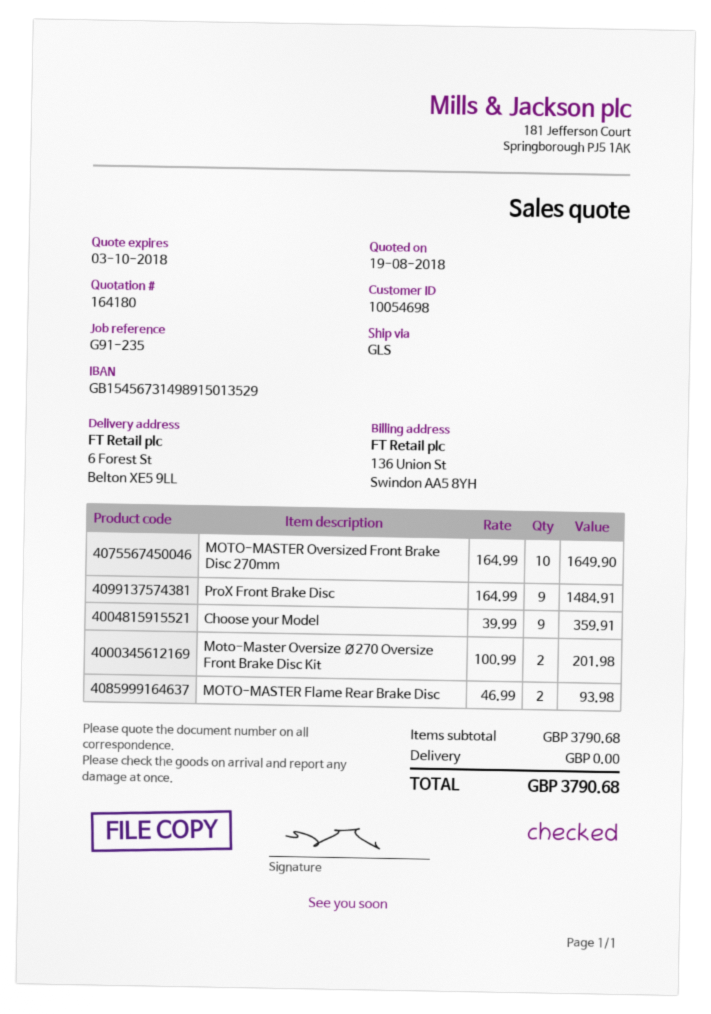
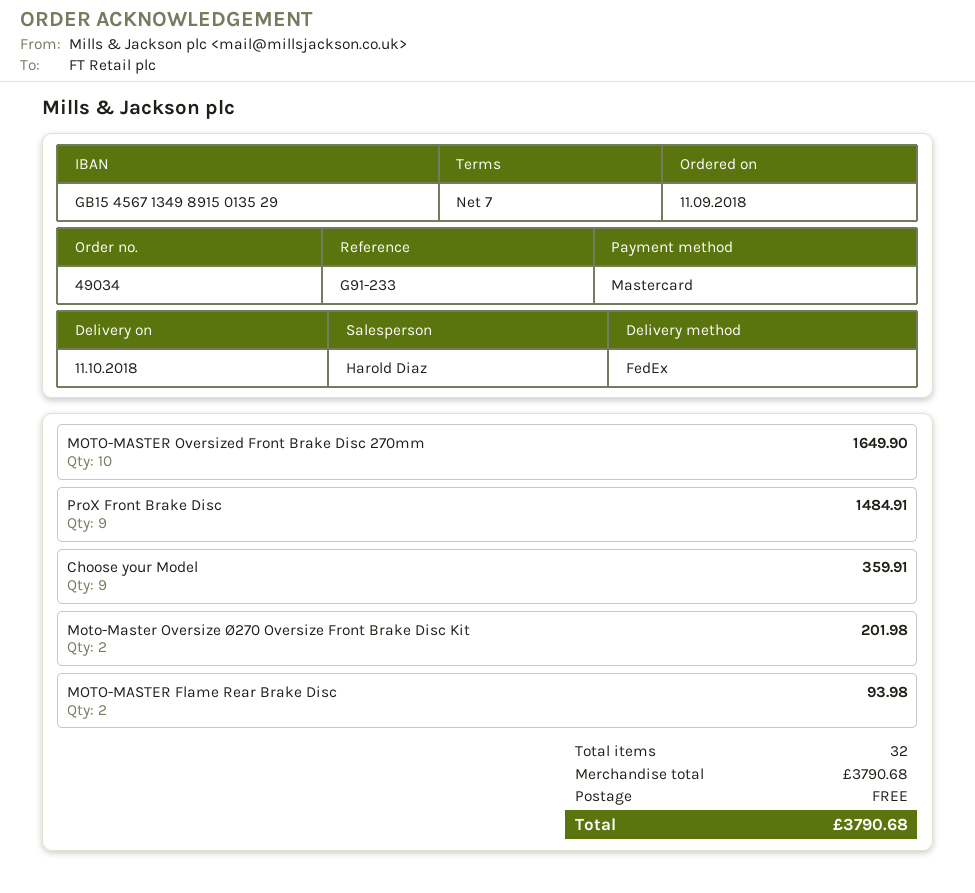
reference: G91-235 -> G91-233
bank account: GB15456731498915013529 -> GB15456713498915013529
shipping method: GLS -> FedEx

